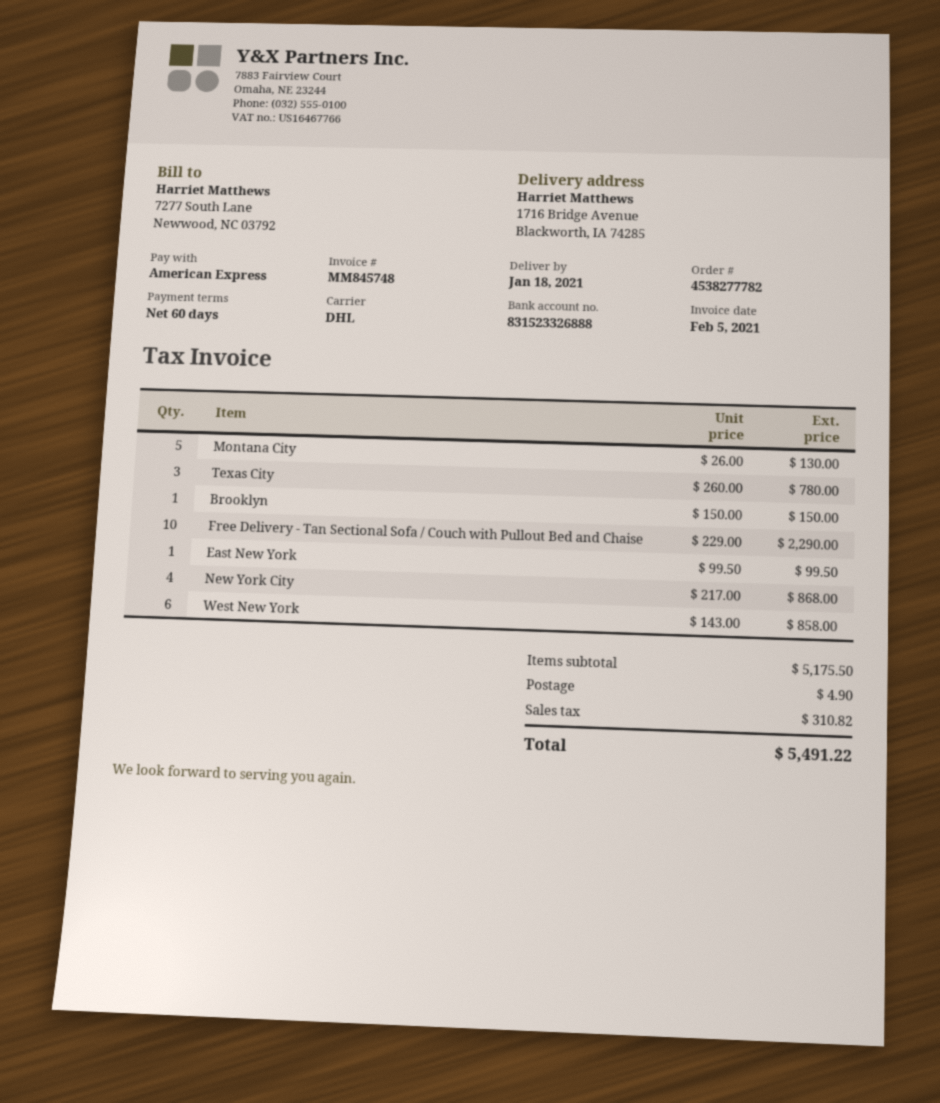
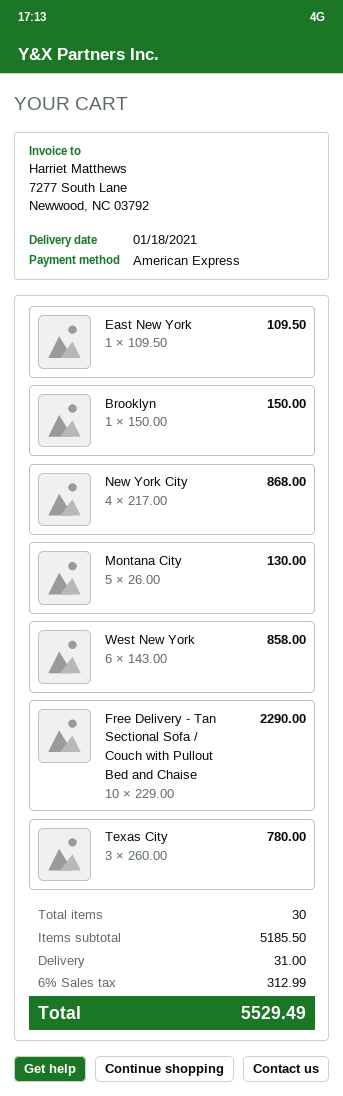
East New York: 1 x 99.50 = 99.50 -> 1 x 109.50 = 109.50
subtotal: 5175.50 -> 5185.50
shipping: 4.90 -> 31.00
tax: 310.82 -> 312.99
total: 5491.22 -> 5529.49

